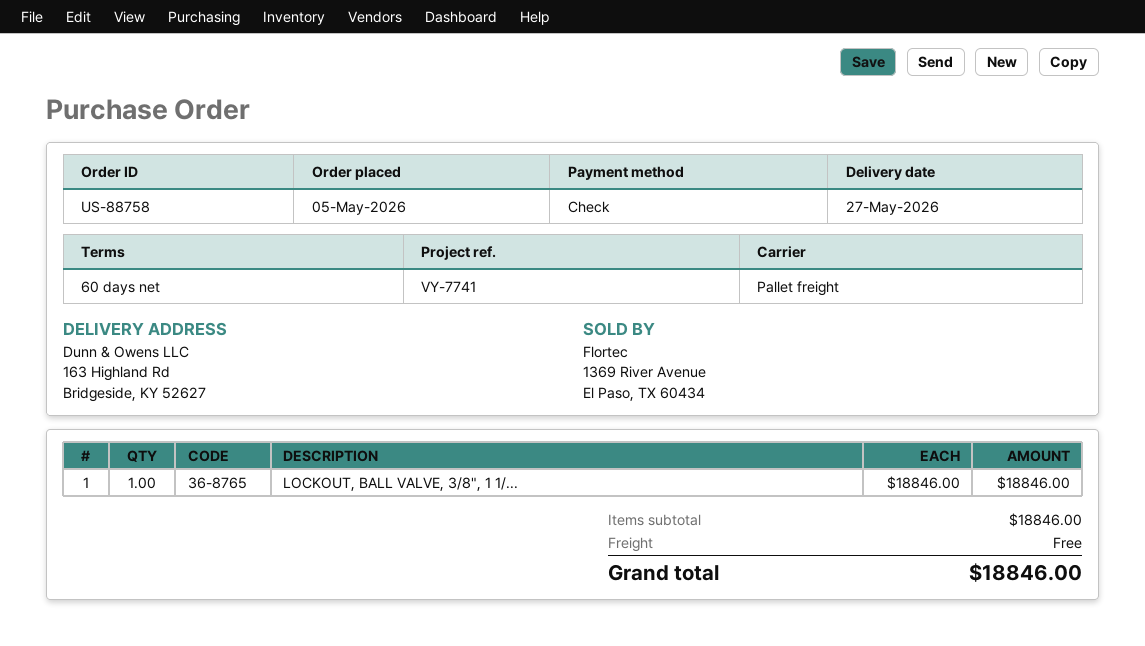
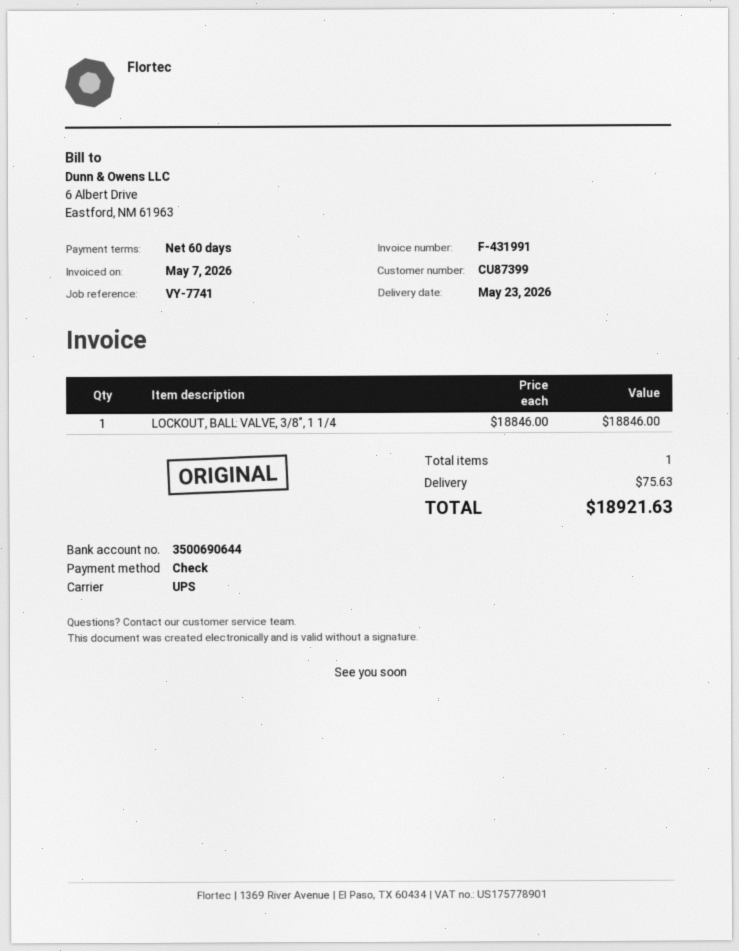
delivery date: 2026-05-27 -> 2026-05-23
shipping method: pallet freight -> UPS
shipping: 0.00 -> 75.63
total: 18846.00 -> 18921.63

